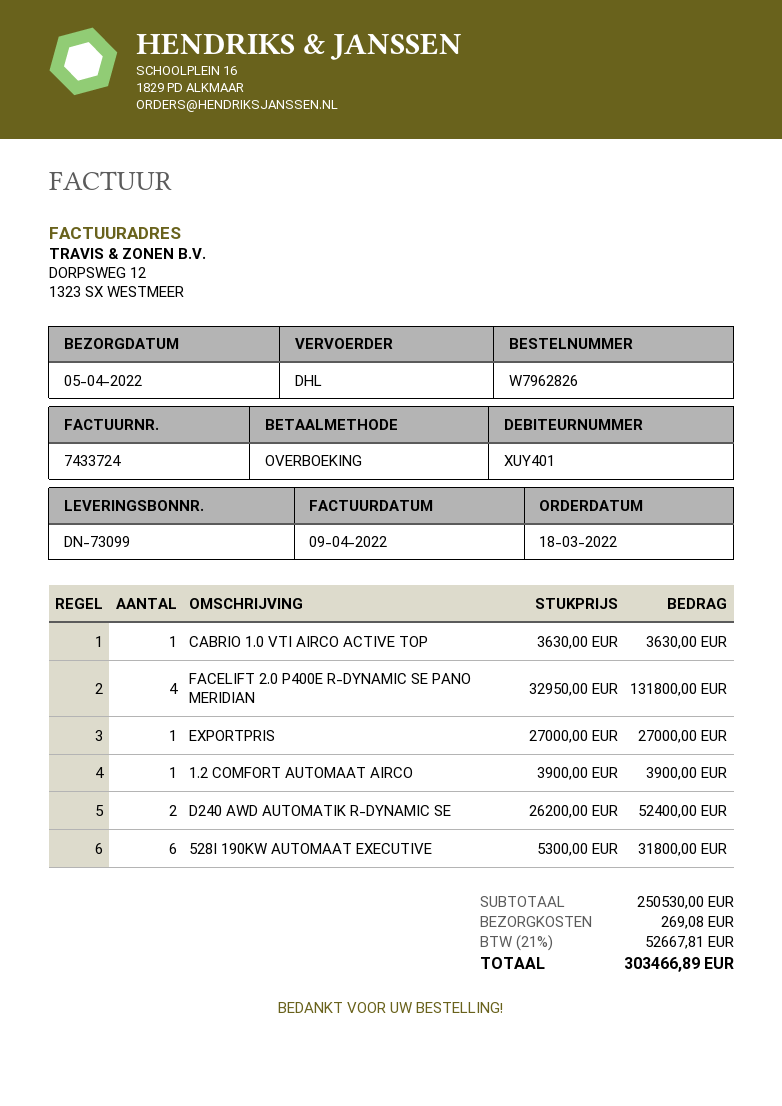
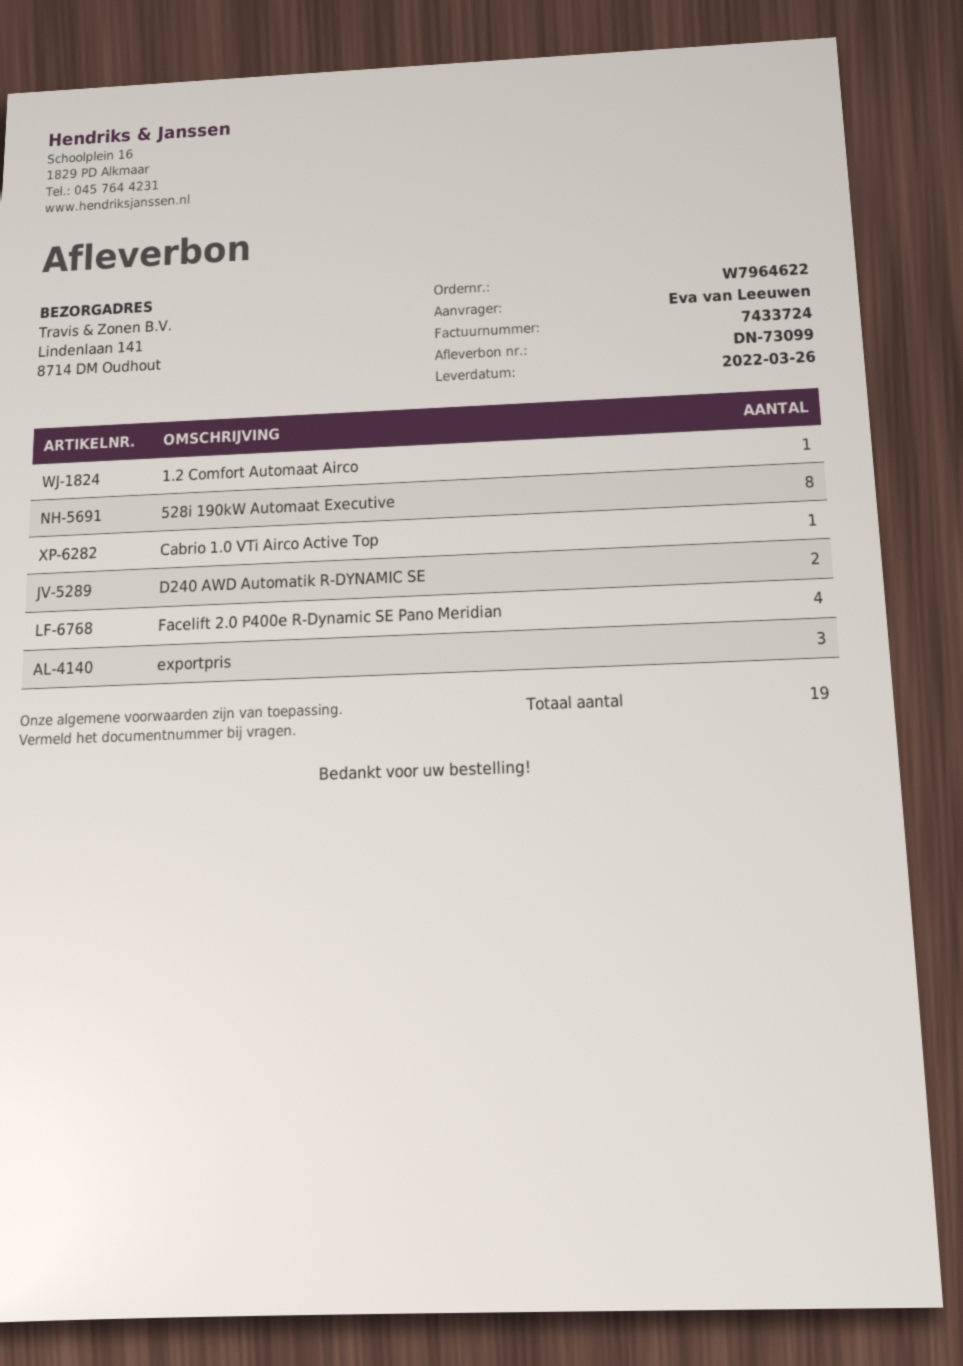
order number: W7962826 -> W7964622
delivery date: 2022-04-05 -> 2022-03-26
EXPORTPRIS: 1 -> 3
528I 190KW AUTOMAAT EXECUTIVE: 6 -> 8

